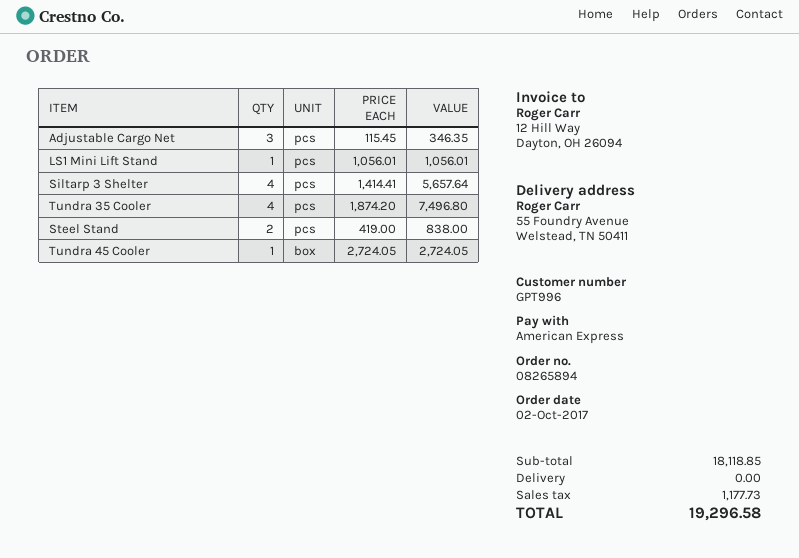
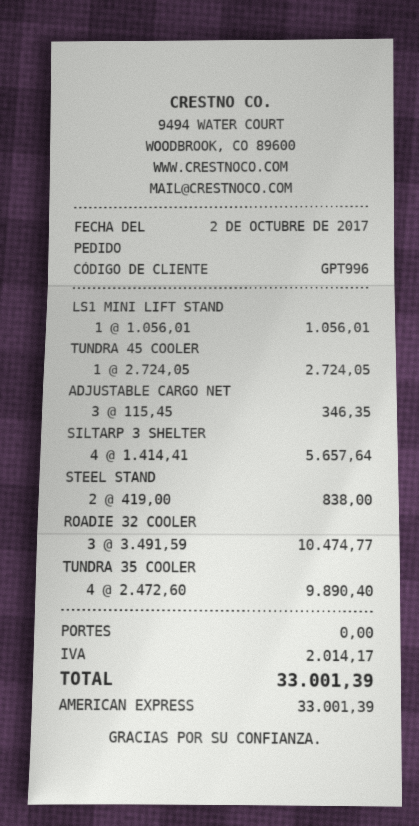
Tundra 35 Cooler: 4 x 1874.20 = 7496.80 -> 4 x 2472.60 = 9890.40
ROADIE 32 COOLER: none -> 3 x 3491.59 = 10474.77
tax: 1177.73 -> 2014.17
total: 19296.58 -> 33001.39

